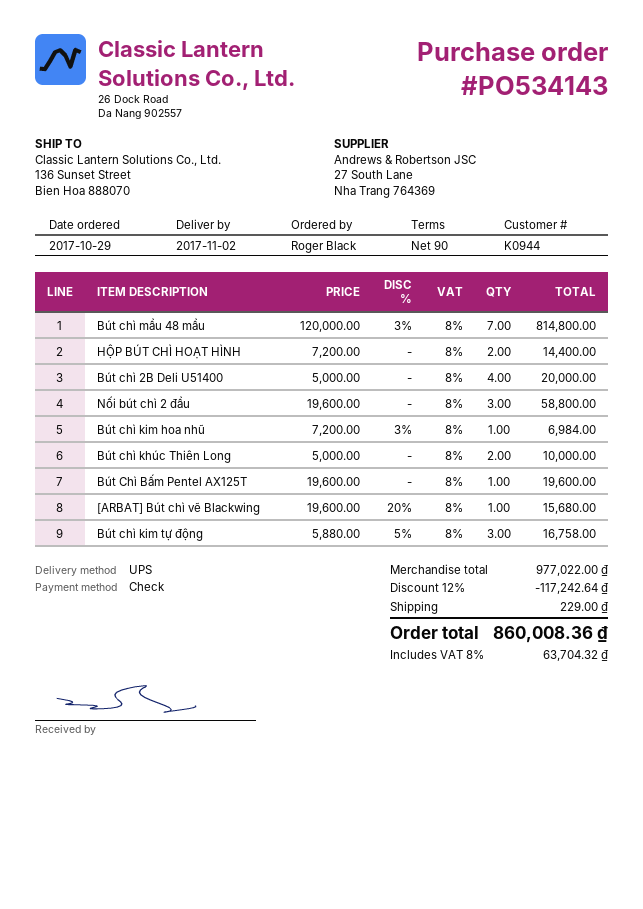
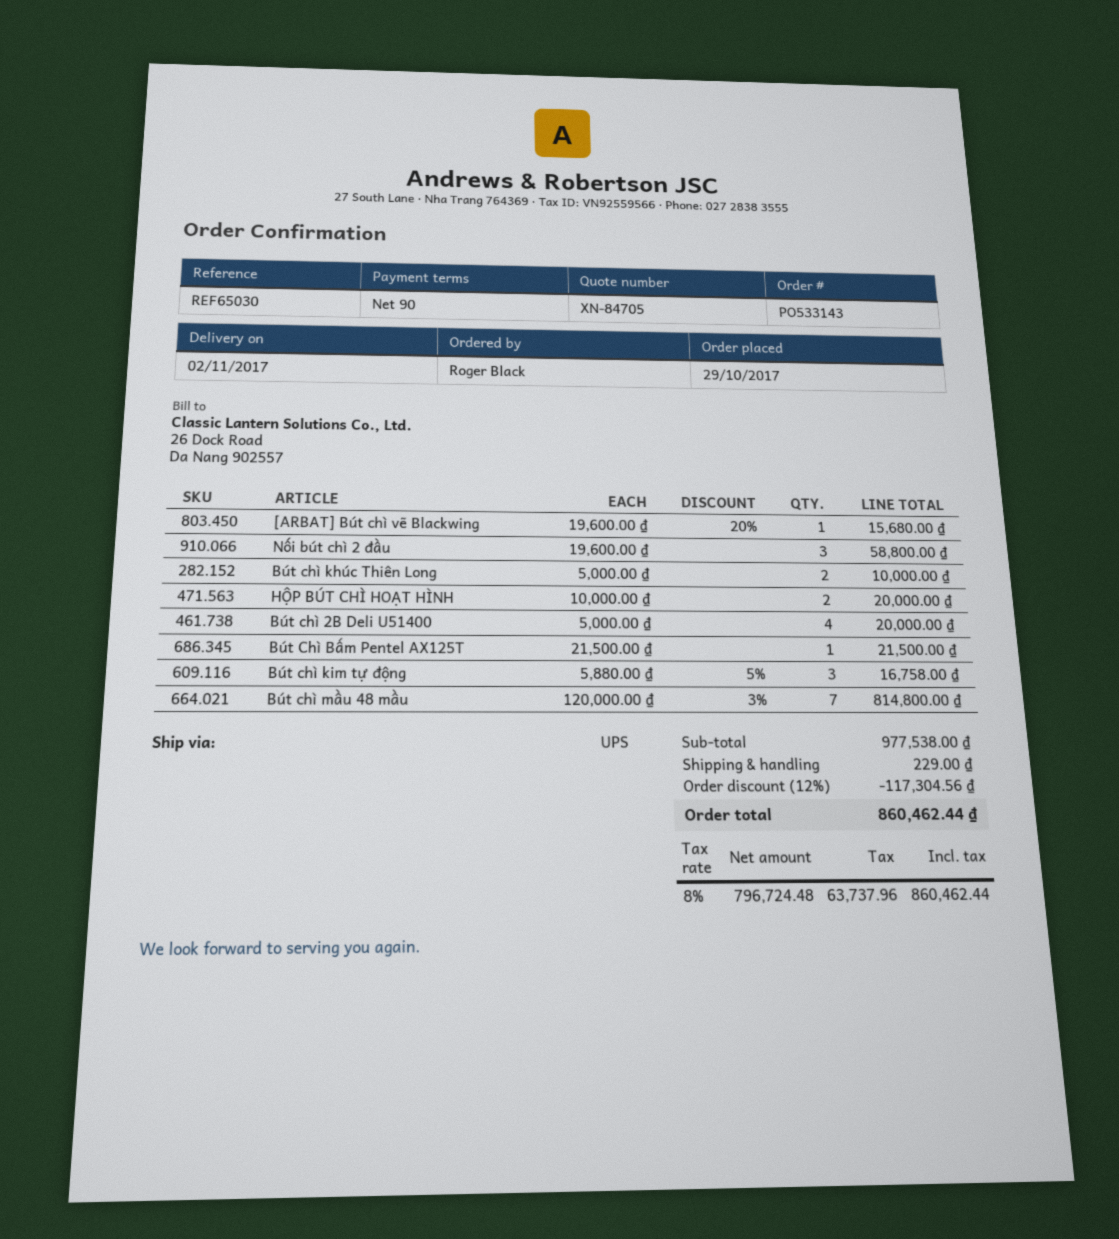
order number: PO534143 -> PO533143
HỘP BÚT CHÌ HOẠT HÌNH: 2 x 7200.00 = 14400.00 -> 2 x 10000.00 = 20000.00
Bút chì kim hoa nhũ: 1 x 7200.00 - 3% = 6984.00 -> none
Bút Chì Bấm Pentel AX125T: 1 x 19600.00 = 19600.00 -> 1 x 21500.00 = 21500.00
subtotal: 977022.00 -> 977538.00
discount: 12% = 117242.64 -> 12% = 117304.56
tax: 8% = 63704.32 -> 8% = 63737.96
total: 860008.36 -> 860462.44

